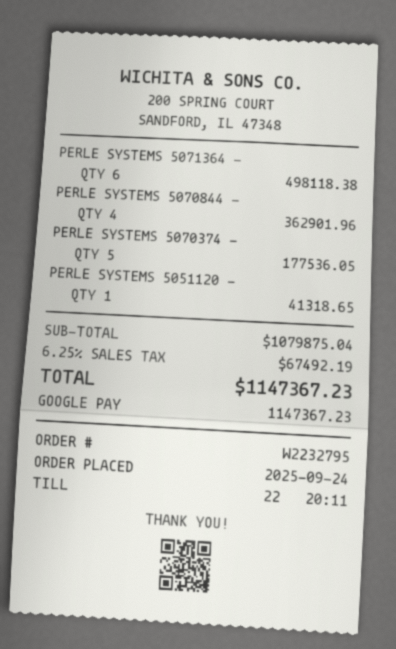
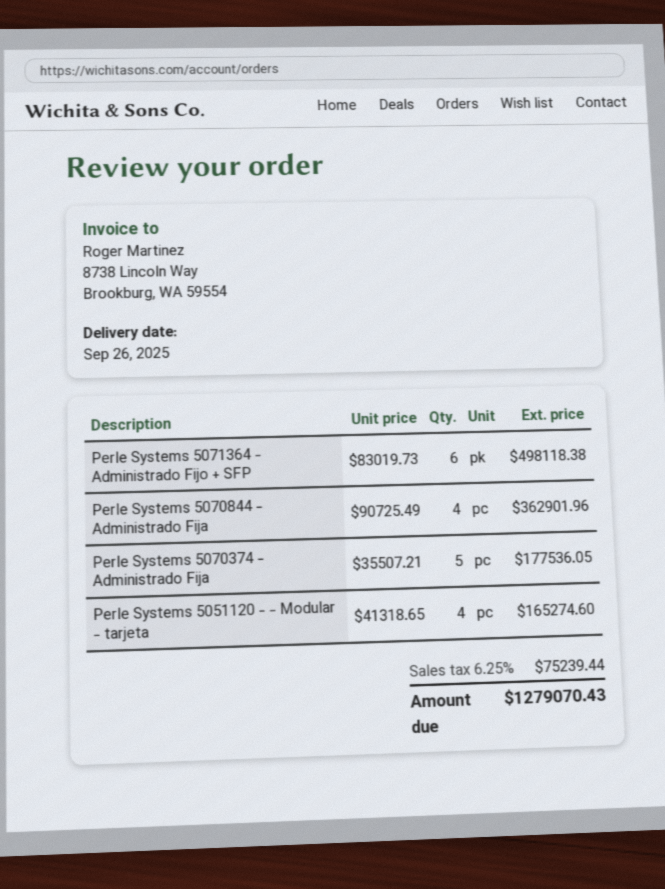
PERLE SYSTEMS 5051120 -: 1 for 41318.65 -> 4 for 165274.60
tax: 6.25% = 67492.19 -> 6.25% = 75239.44
total: 1147367.23 -> 1279070.43

